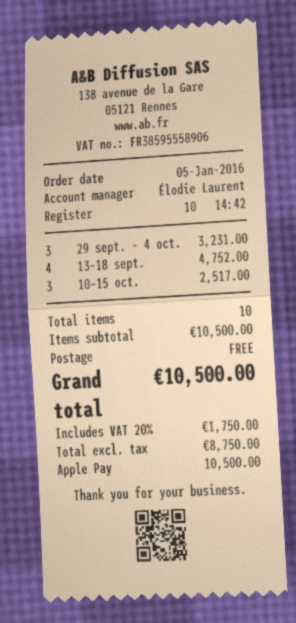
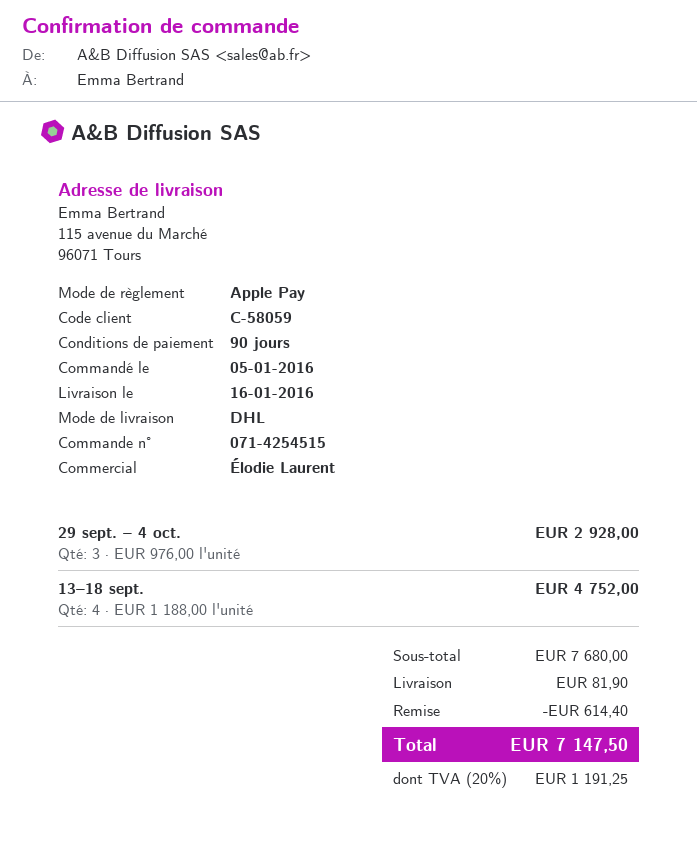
29 sept. – 4 oct.: 3 for 3231.00 -> 3 for 2928.00
10–15 oct.: 3 for 2517.00 -> none
subtotal: 10500.00 -> 7680.00
discount: none -> 614.40
shipping: 0.00 -> 81.90
tax: 20% = 1750.00 -> 20% = 1191.25
total: 10500.00 -> 7147.50

